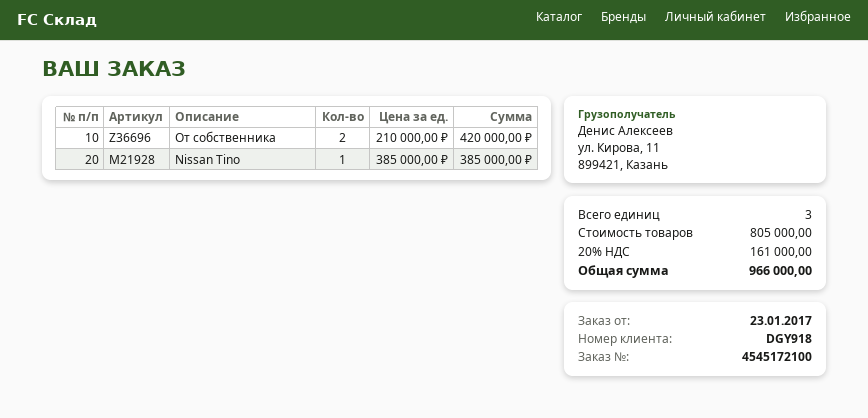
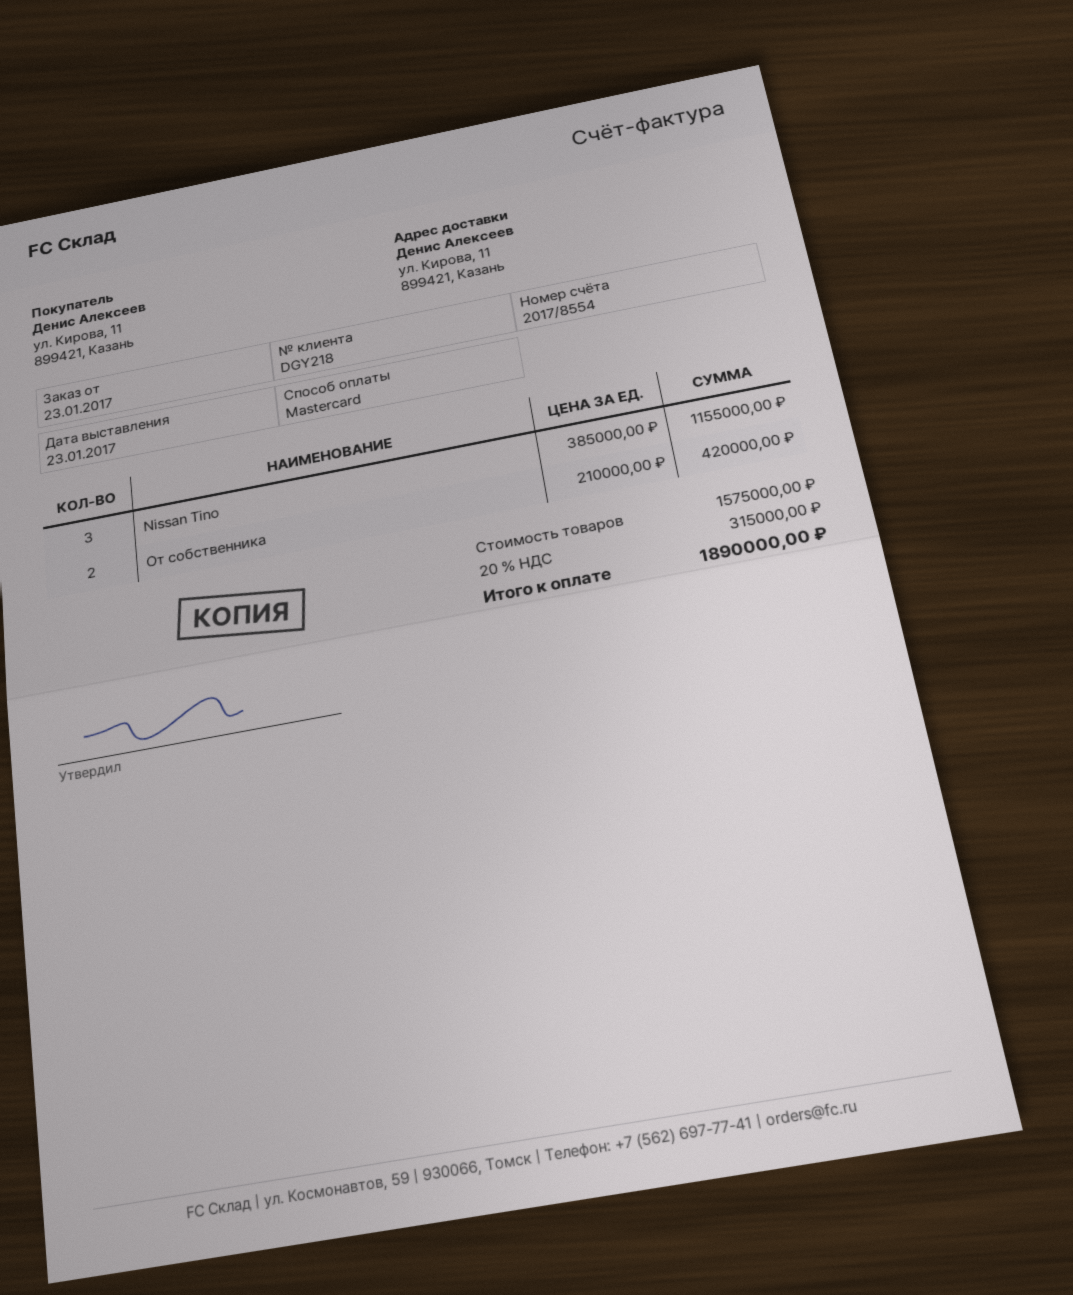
customer number: DGY918 -> DGY218
Nissan Tino: 1 x 385000.00 = 385000.00 -> 3 x 385000.00 = 1155000.00
subtotal: 805000.00 -> 1575000.00
tax: 20% = 161000.00 -> 20% = 315000.00
total: 966000.00 -> 1890000.00

